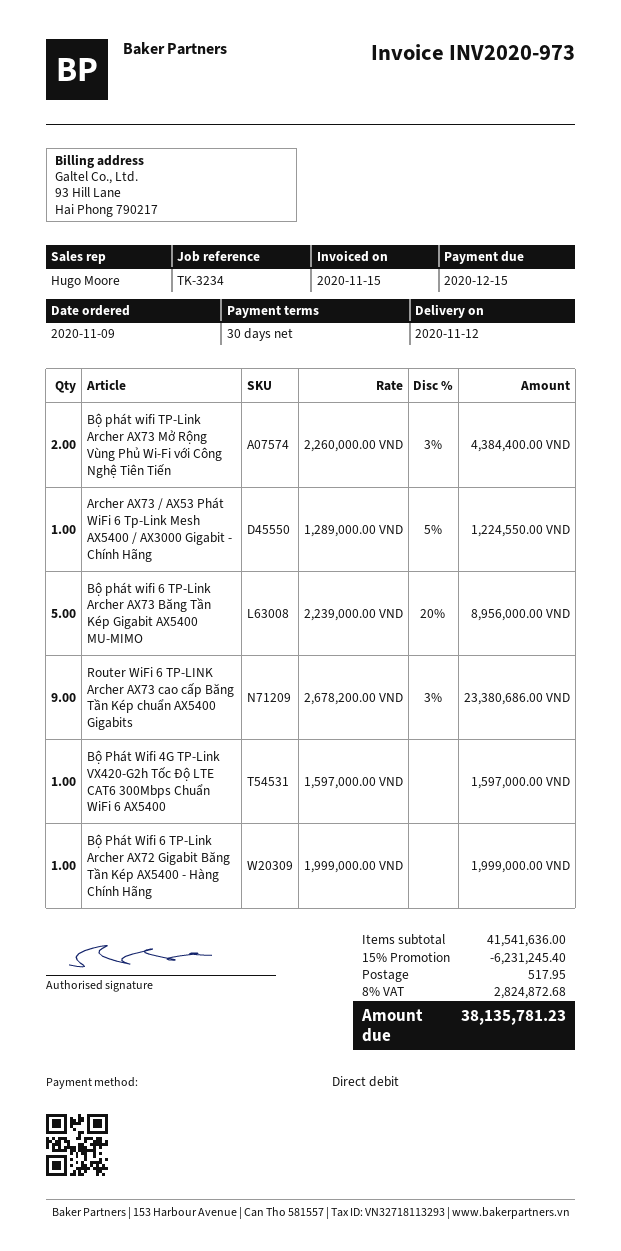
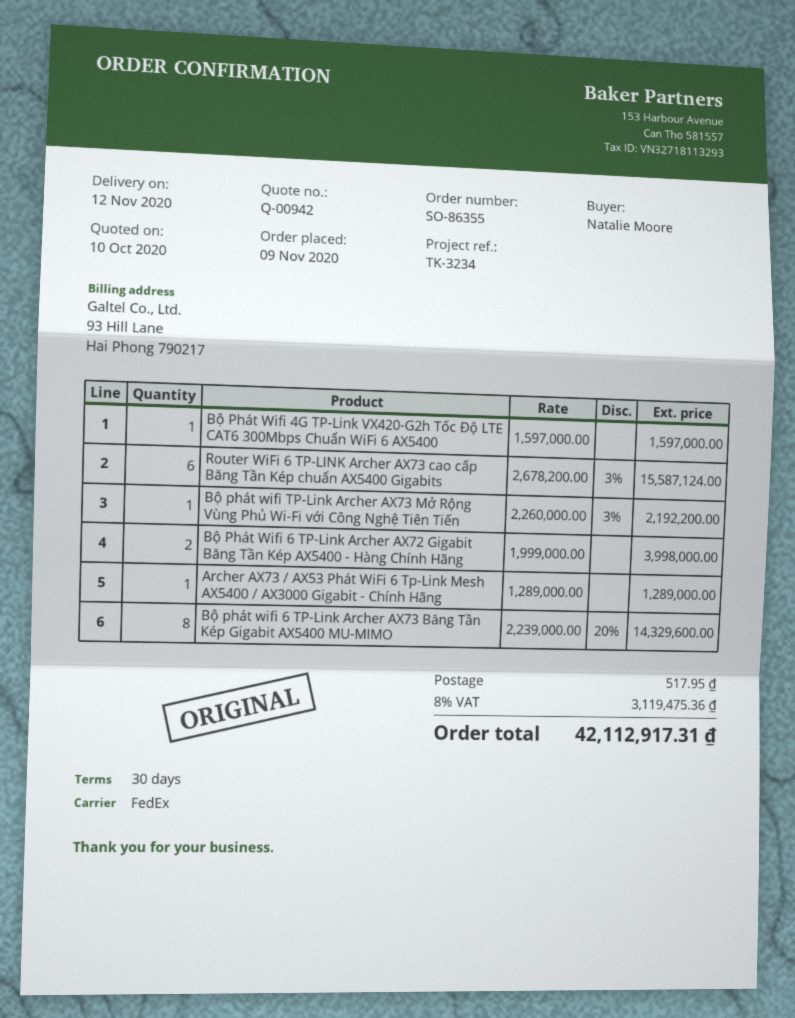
Bộ phát wifi TP-Link Archer AX73 Mở Rộng Vùng Phủ Wi-Fi với Công Nghệ Tiên Tiến: 2 x 2260000.00 - 3% = 4384400.00 -> 1 x 2260000.00 - 3% = 2192200.00
Archer AX73 / AX53 Phát WiFi 6 Tp-Link Mesh AX5400 / AX3000 Gigabit - Chính Hãng: 1 x 1289000.00 - 5% = 1224550.00 -> 1 x 1289000.00 = 1289000.00
Bộ phát wifi 6 TP-Link Archer AX73 Băng Tần Kép Gigabit AX5400 MU-MIMO: 5 x 2239000.00 - 20% = 8956000.00 -> 8 x 2239000.00 - 20% = 14329600.00
Router WiFi 6 TP-LINK Archer AX73 cao cấp Băng Tần Kép chuẩn AX5400 Gigabits: 9 x 2678200.00 - 3% = 23380686.00 -> 6 x 2678200.00 - 3% = 15587124.00
Bộ Phát Wifi 6 TP-Link Archer AX72 Gigabit Băng Tần Kép AX5400 - Hàng Chính Hãng: 1 x 1999000.00 = 1999000.00 -> 2 x 1999000.00 = 3998000.00
discount: 15% = 6231245.40 -> none
tax: 8% = 2824872.68 -> 8% = 3119475.36
total: 38135781.23 -> 42112917.31

